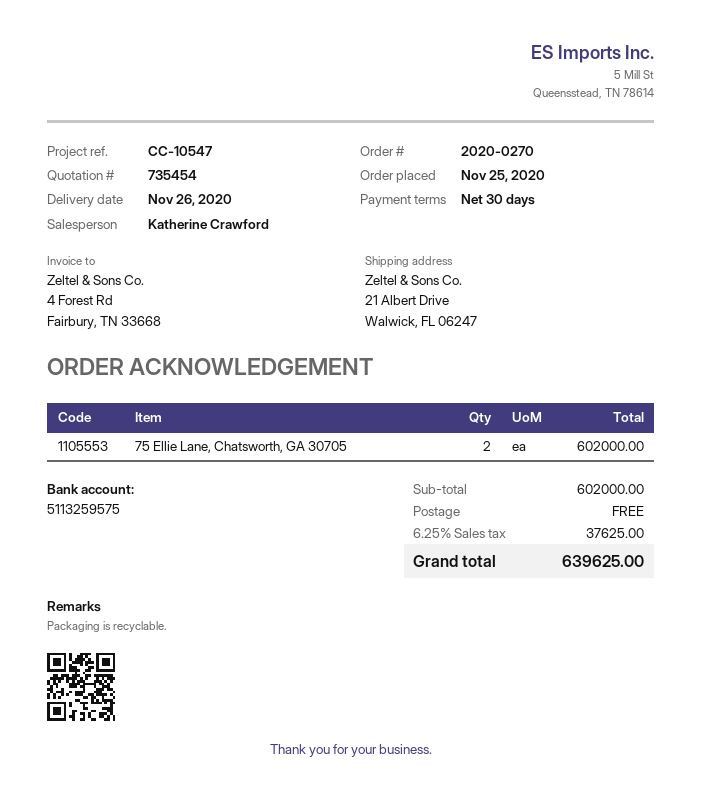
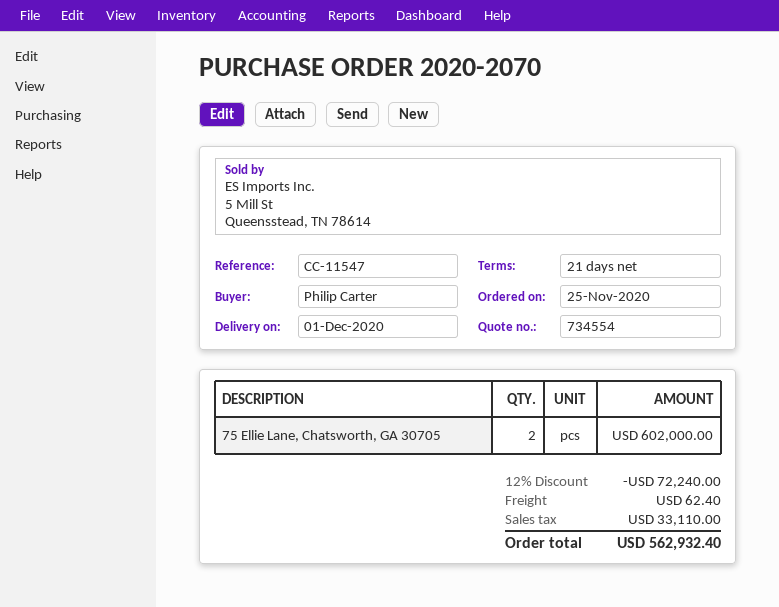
quote number: 735454 -> 734554
order number: 2020-0270 -> 2020-2070
delivery date: 2020-11-26 -> 2020-12-01
payment terms: 30 days -> 21 days
reference: CC-10547 -> CC-11547
discount: none -> 12% = 72240.00
shipping: 0.00 -> 62.40
tax: 37625.00 -> 33110.00
total: 639625.00 -> 562932.40

